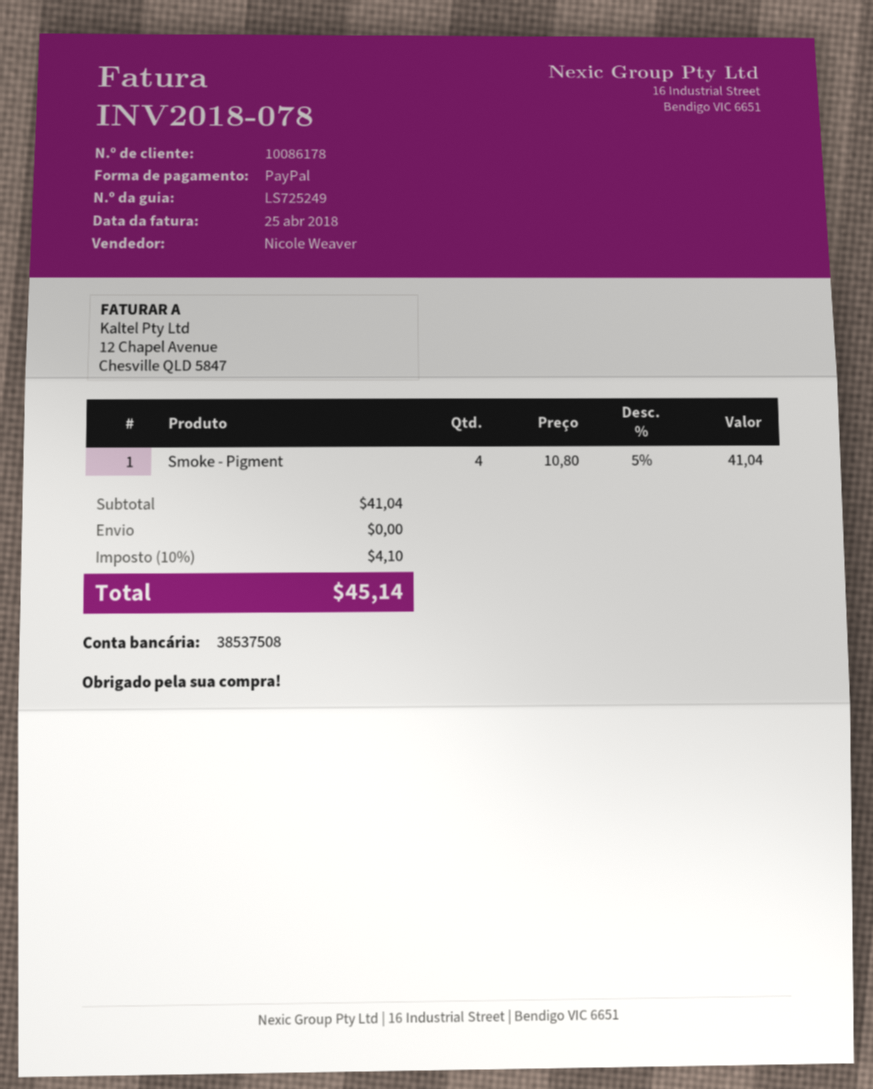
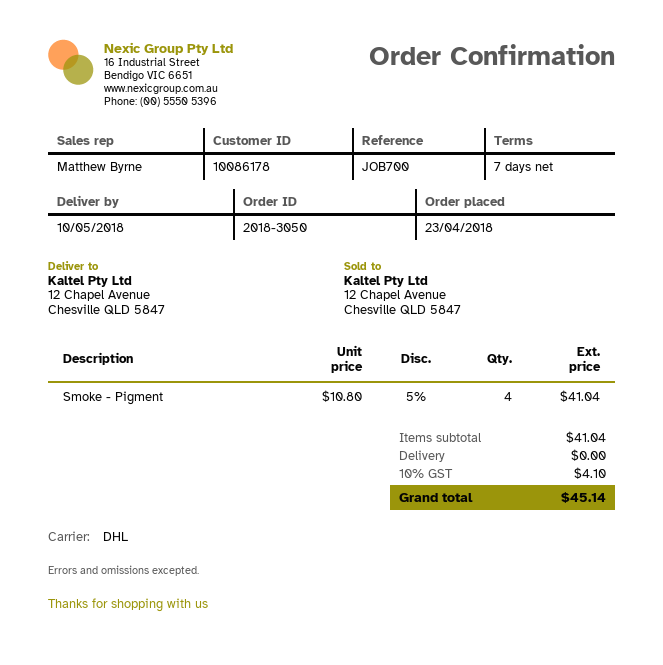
sales rep: Nicole Weaver -> Matthew Byrne

